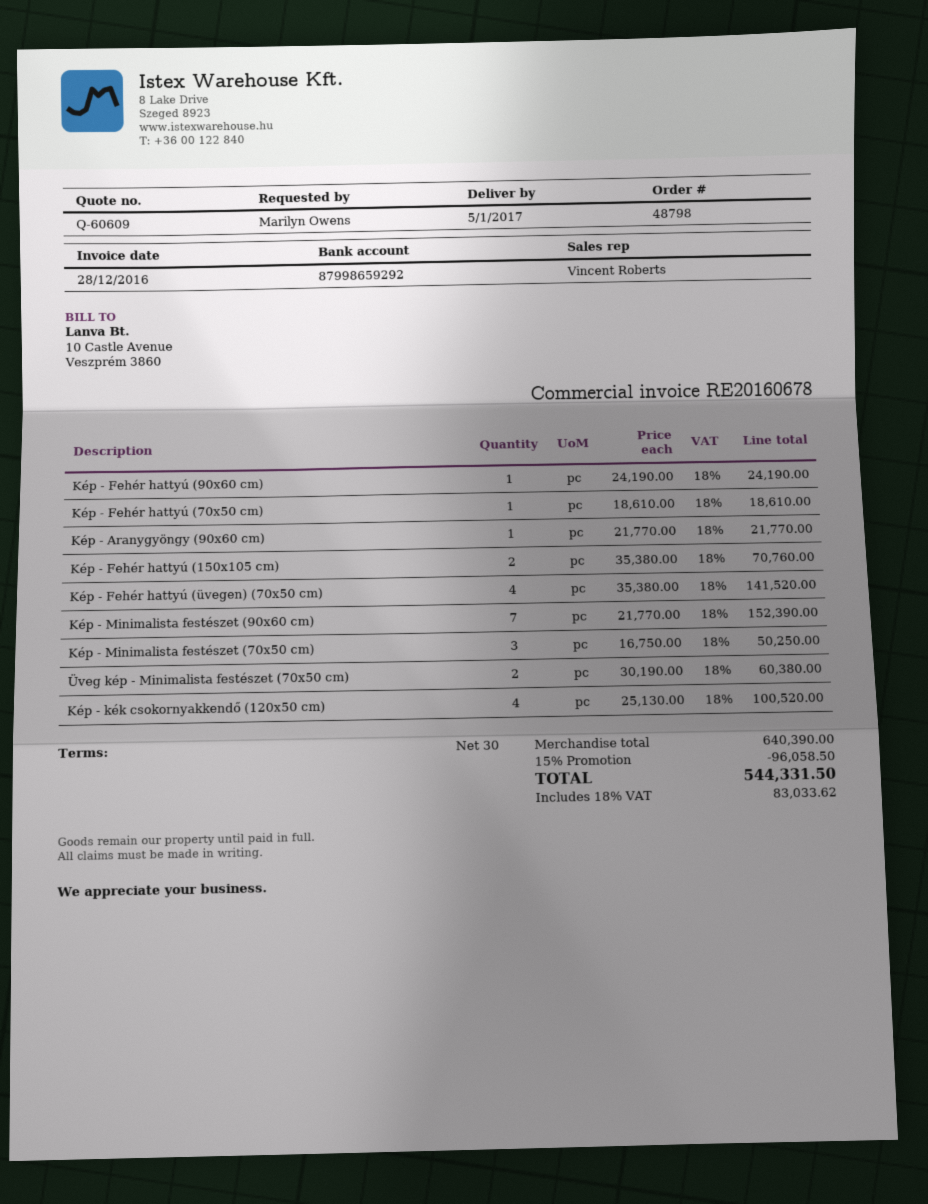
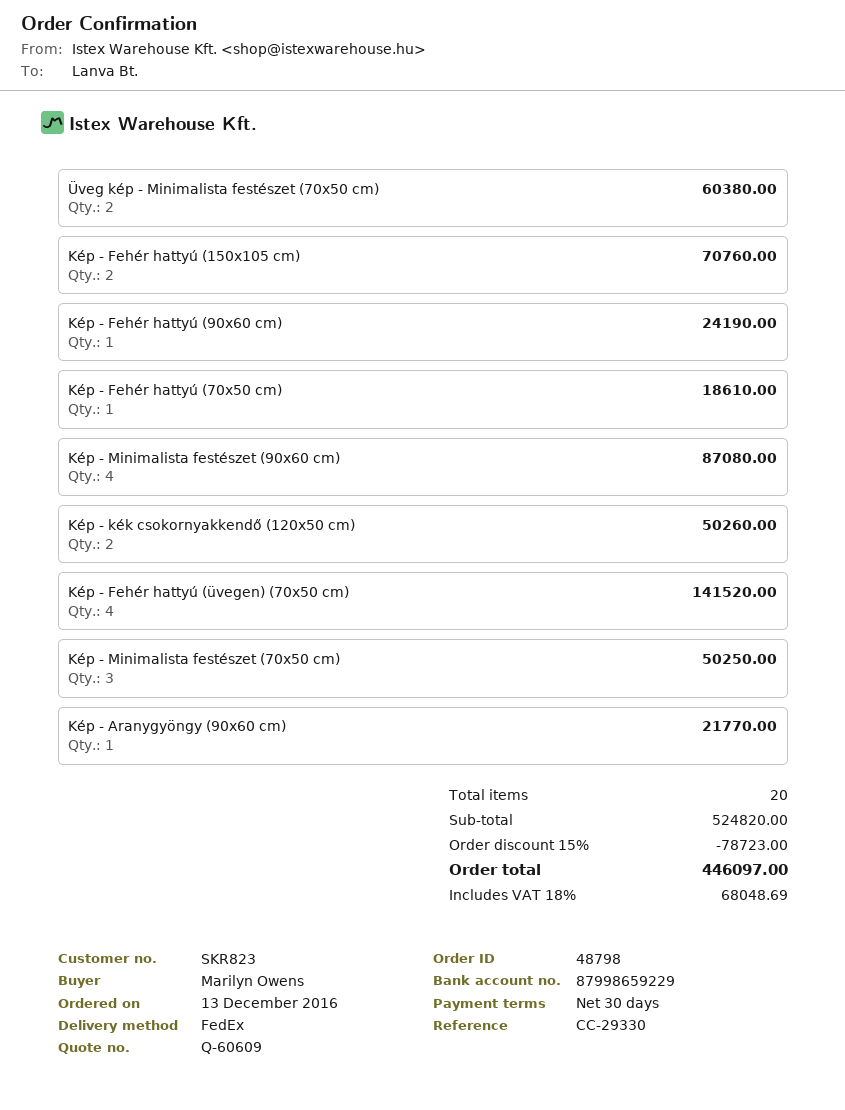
bank account: 87998659292 -> 87998659229
Kép - Minimalista festészet (90x60 cm): 7 for 152390.00 -> 4 for 87080.00
Kép - kék csokornyakkendő (120x50 cm): 4 for 100520.00 -> 2 for 50260.00
subtotal: 640390.00 -> 524820.00
discount: 15% = 96058.50 -> 15% = 78723.00
tax: 18% = 83033.62 -> 18% = 68048.69
total: 544331.50 -> 446097.00

